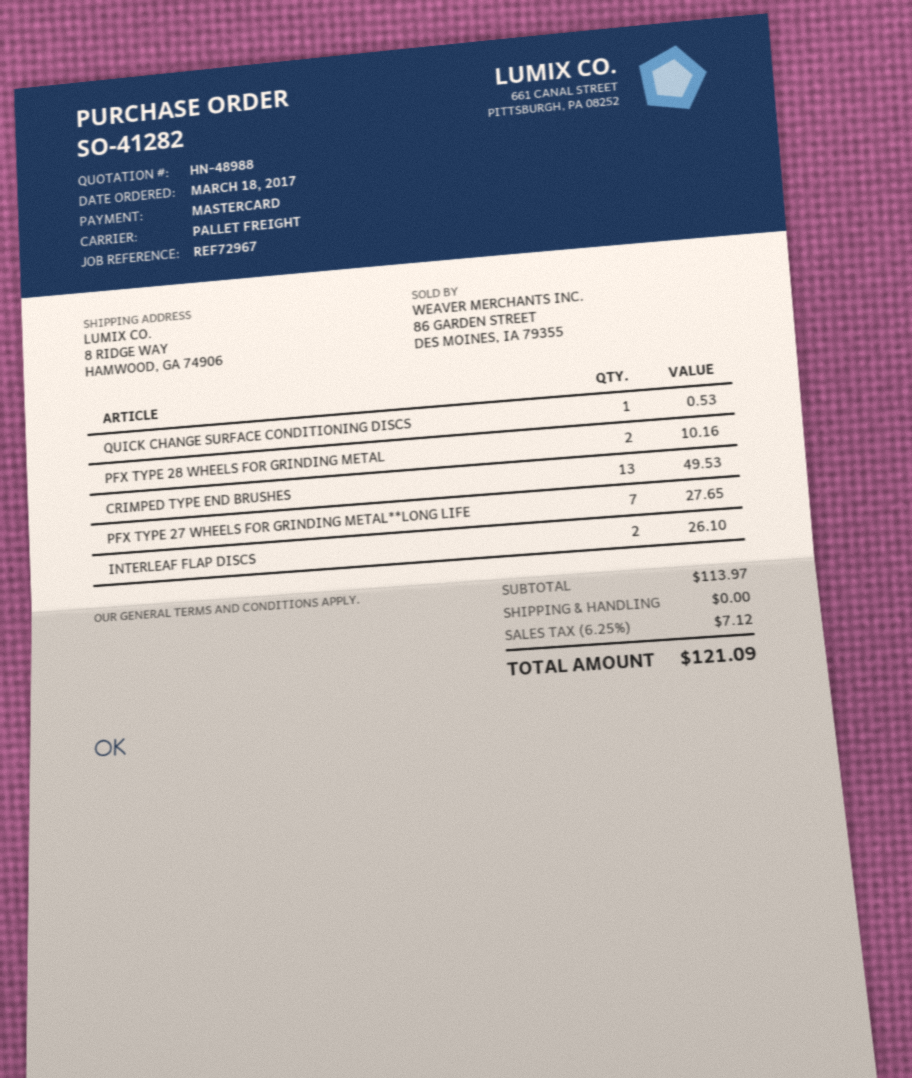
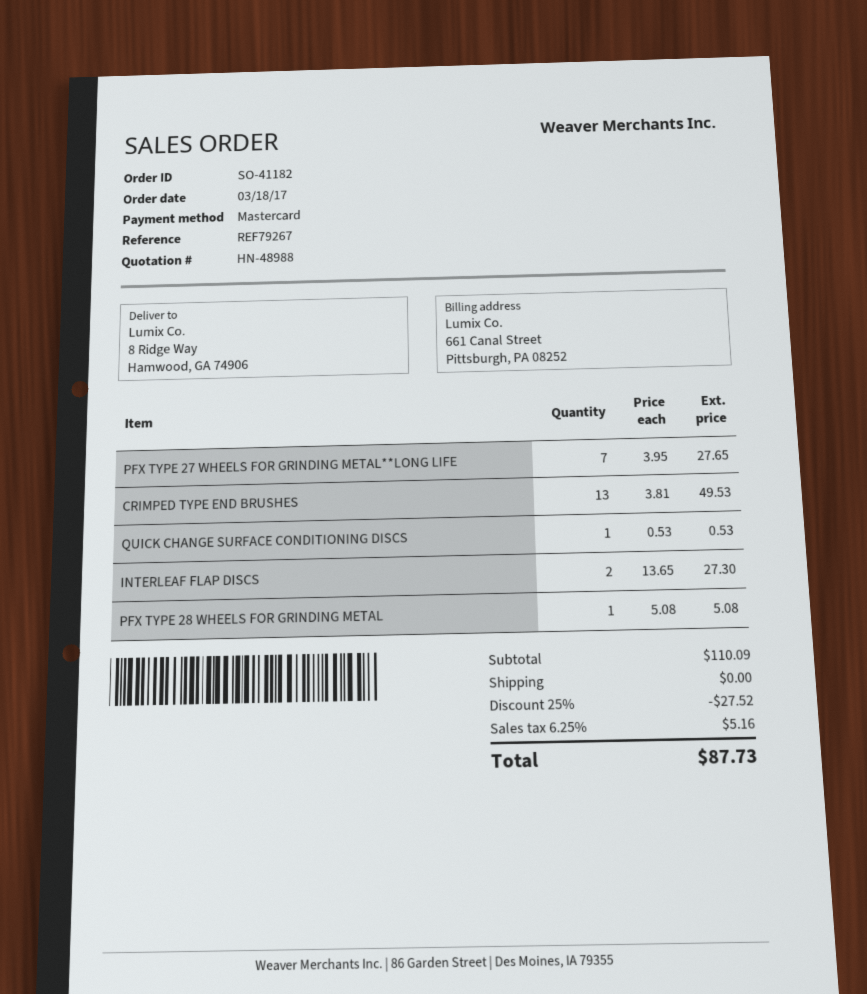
order number: SO-41282 -> SO-41182
reference: REF72967 -> REF79267
PFX TYPE 28 WHEELS FOR GRINDING METAL: 2 for 10.16 -> 1 for 5.08
INTERLEAF FLAP DISCS: 2 for 26.10 -> 2 for 27.30
subtotal: 113.97 -> 110.09
discount: none -> 25% = 27.52
tax: 6.25% = 7.12 -> 6.25% = 5.16
total: 121.09 -> 87.73

